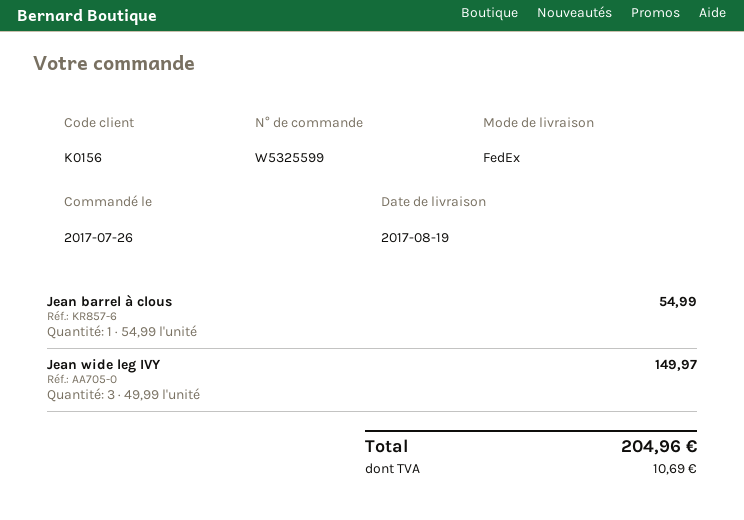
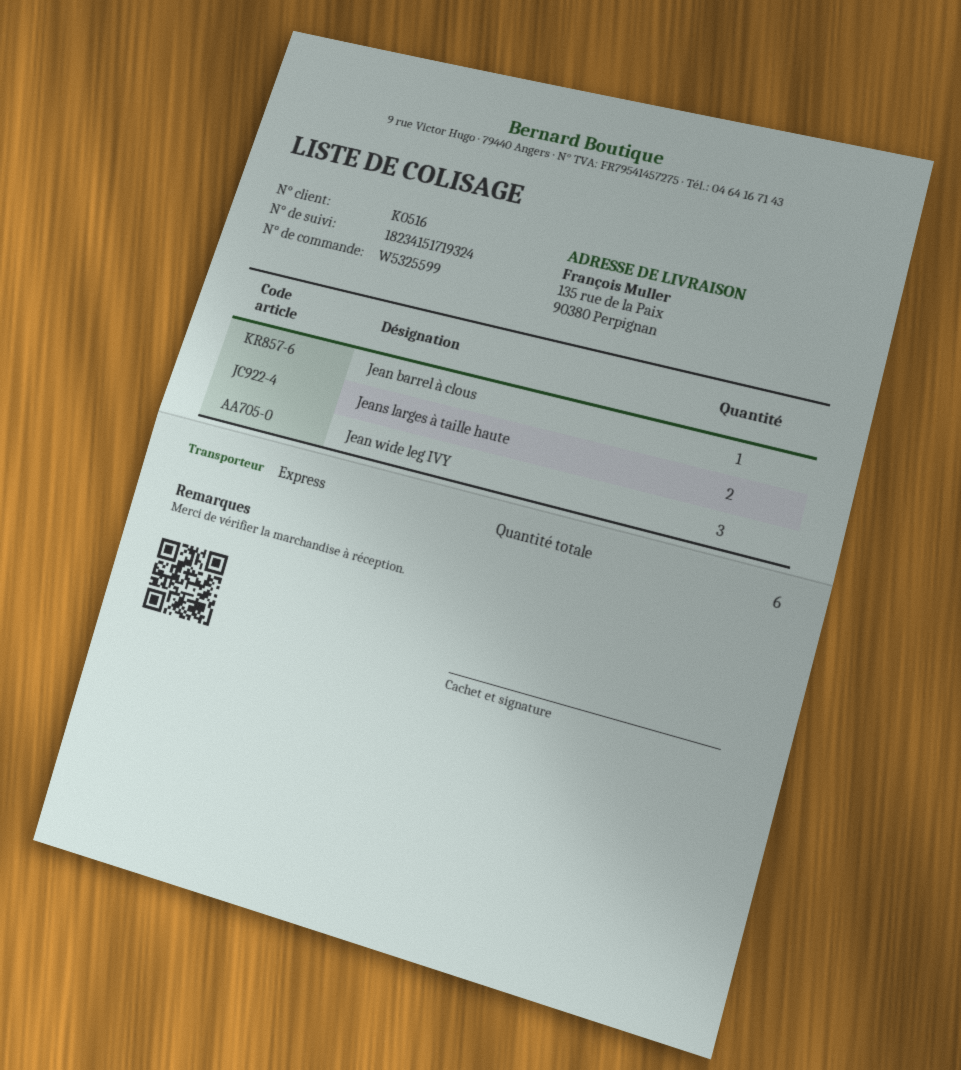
customer number: K0156 -> K0516
shipping method: FedEx -> express
Jeans larges à taille haute: none -> 2

